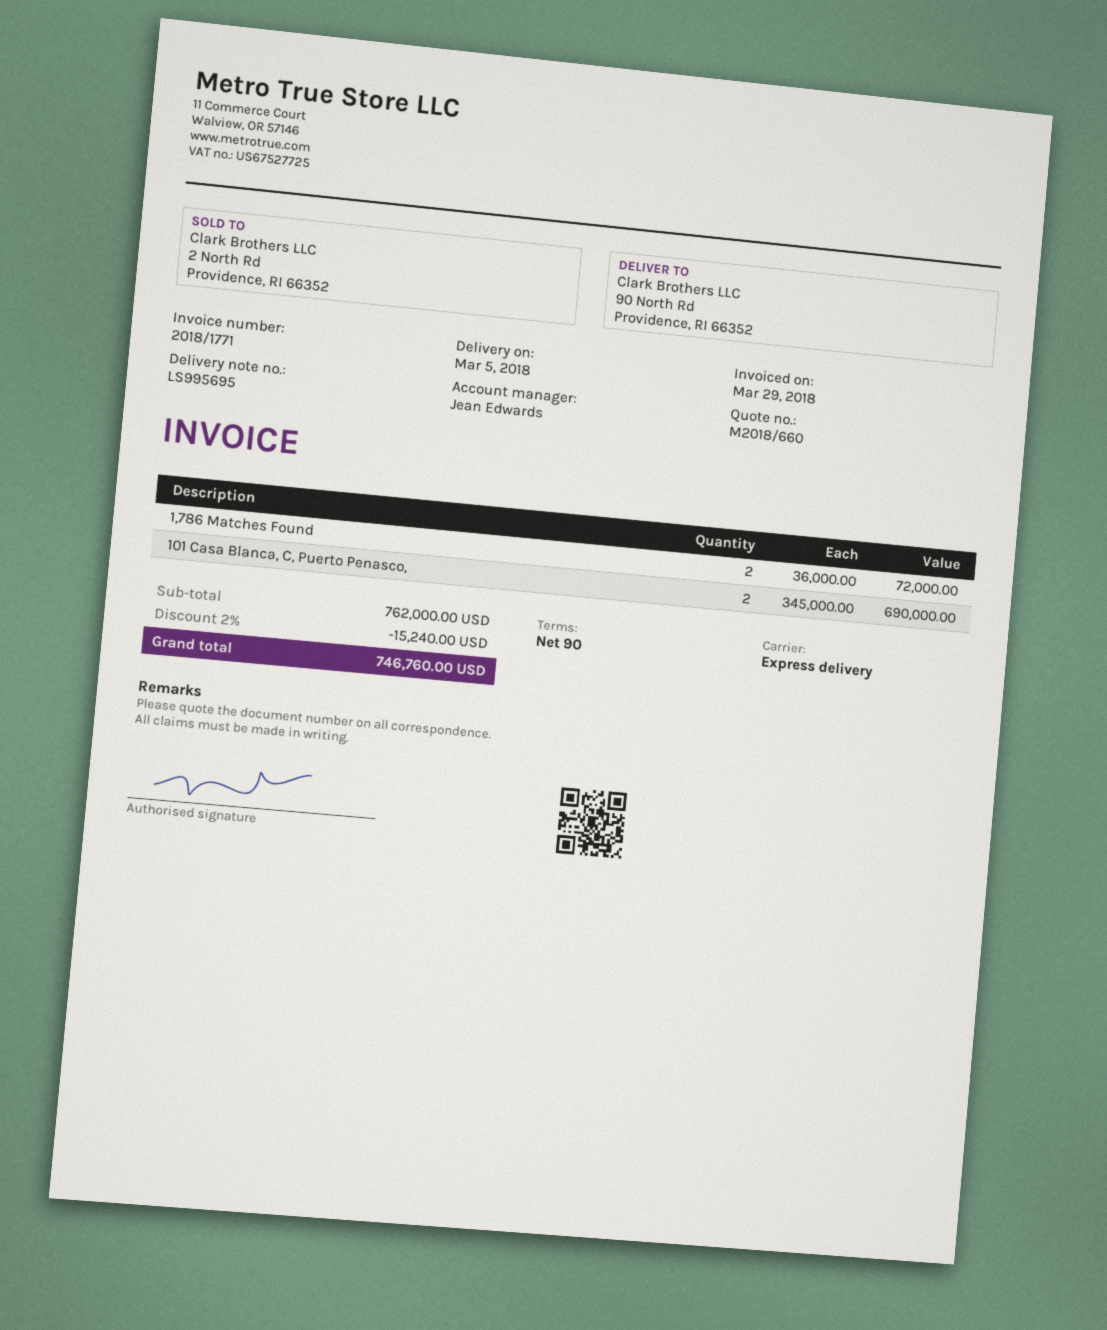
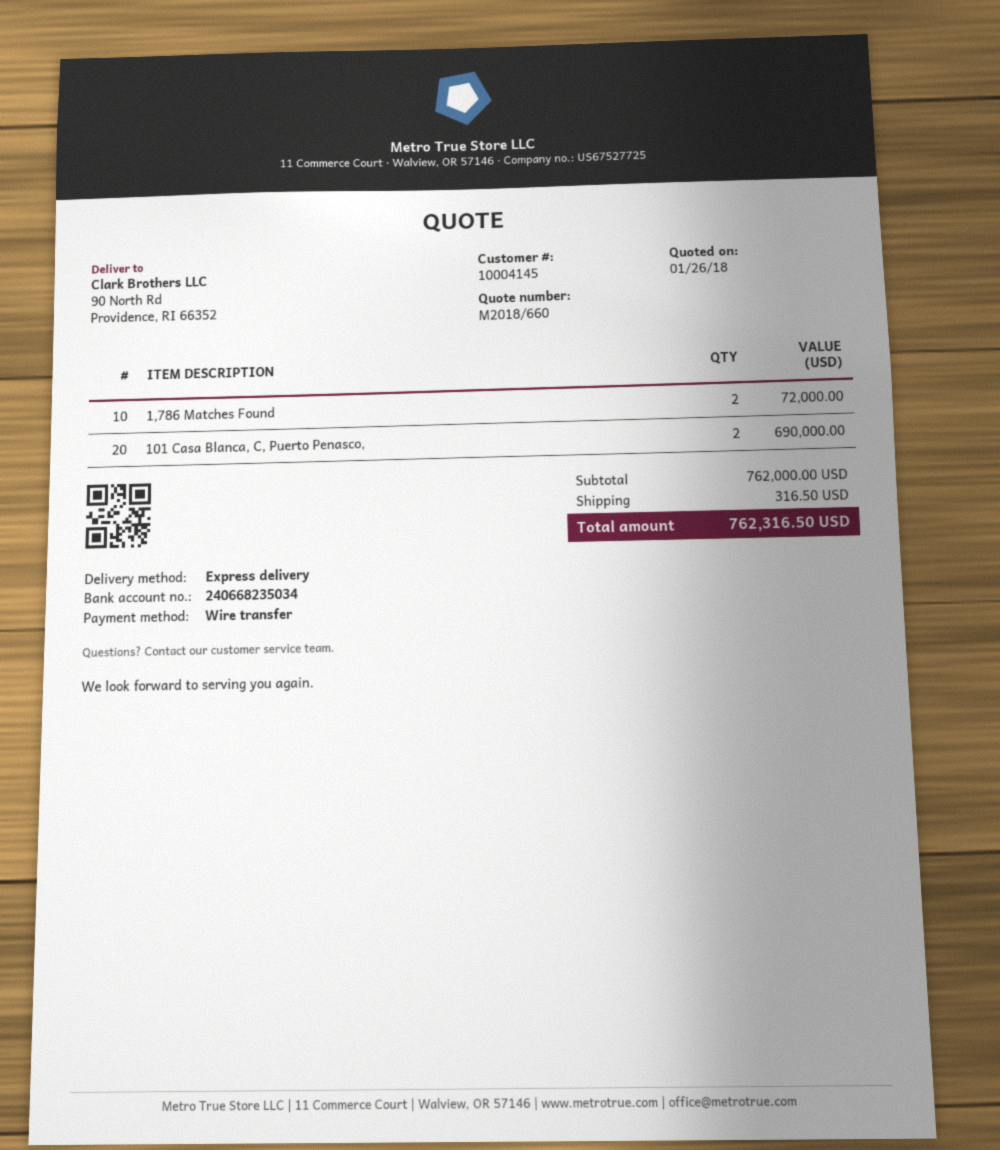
discount: 2% = 15240.00 -> none
shipping: none -> 316.50
total: 746760.00 -> 762316.50

